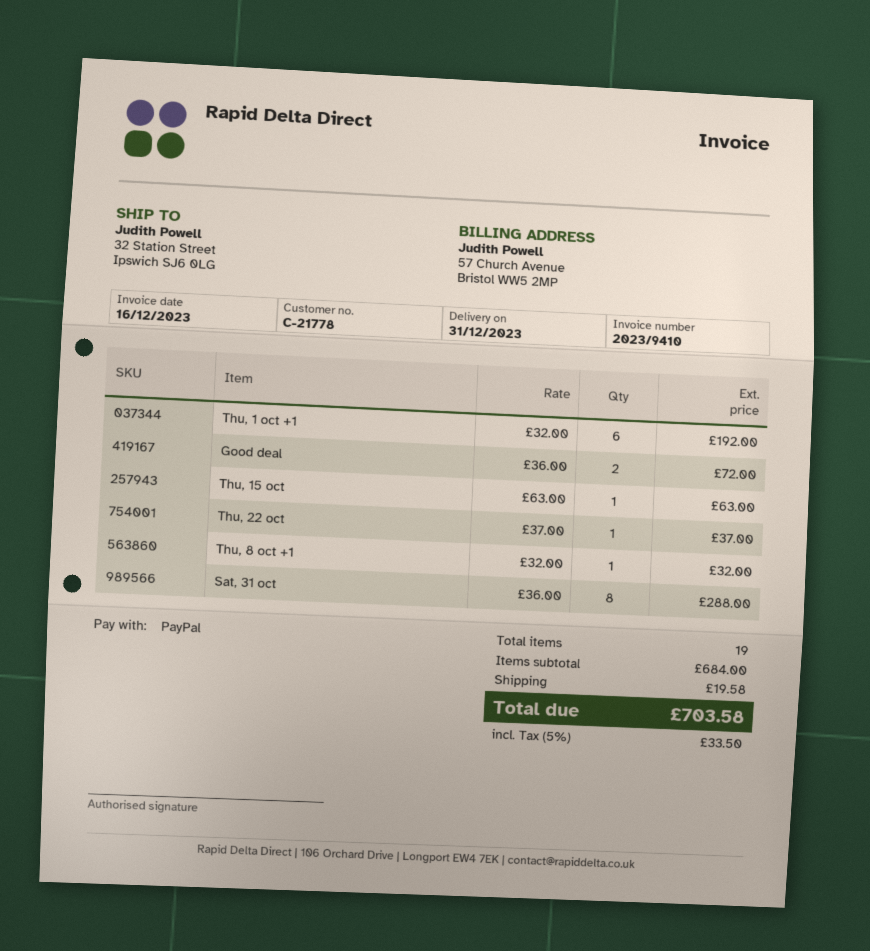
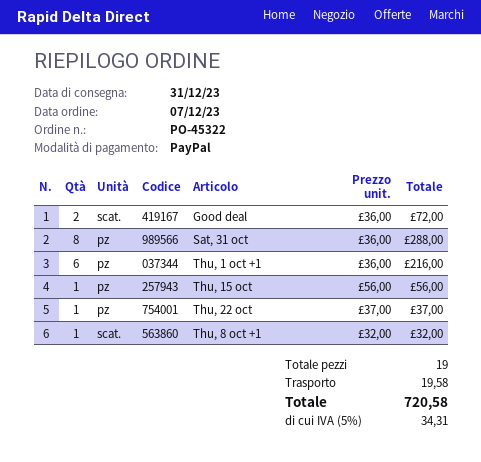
Thu, 1 oct +1: 6 x 32.00 = 192.00 -> 6 x 36.00 = 216.00
Thu, 15 oct: 1 x 63.00 = 63.00 -> 1 x 56.00 = 56.00
tax: 5% = 33.50 -> 5% = 34.31
total: 703.58 -> 720.58

